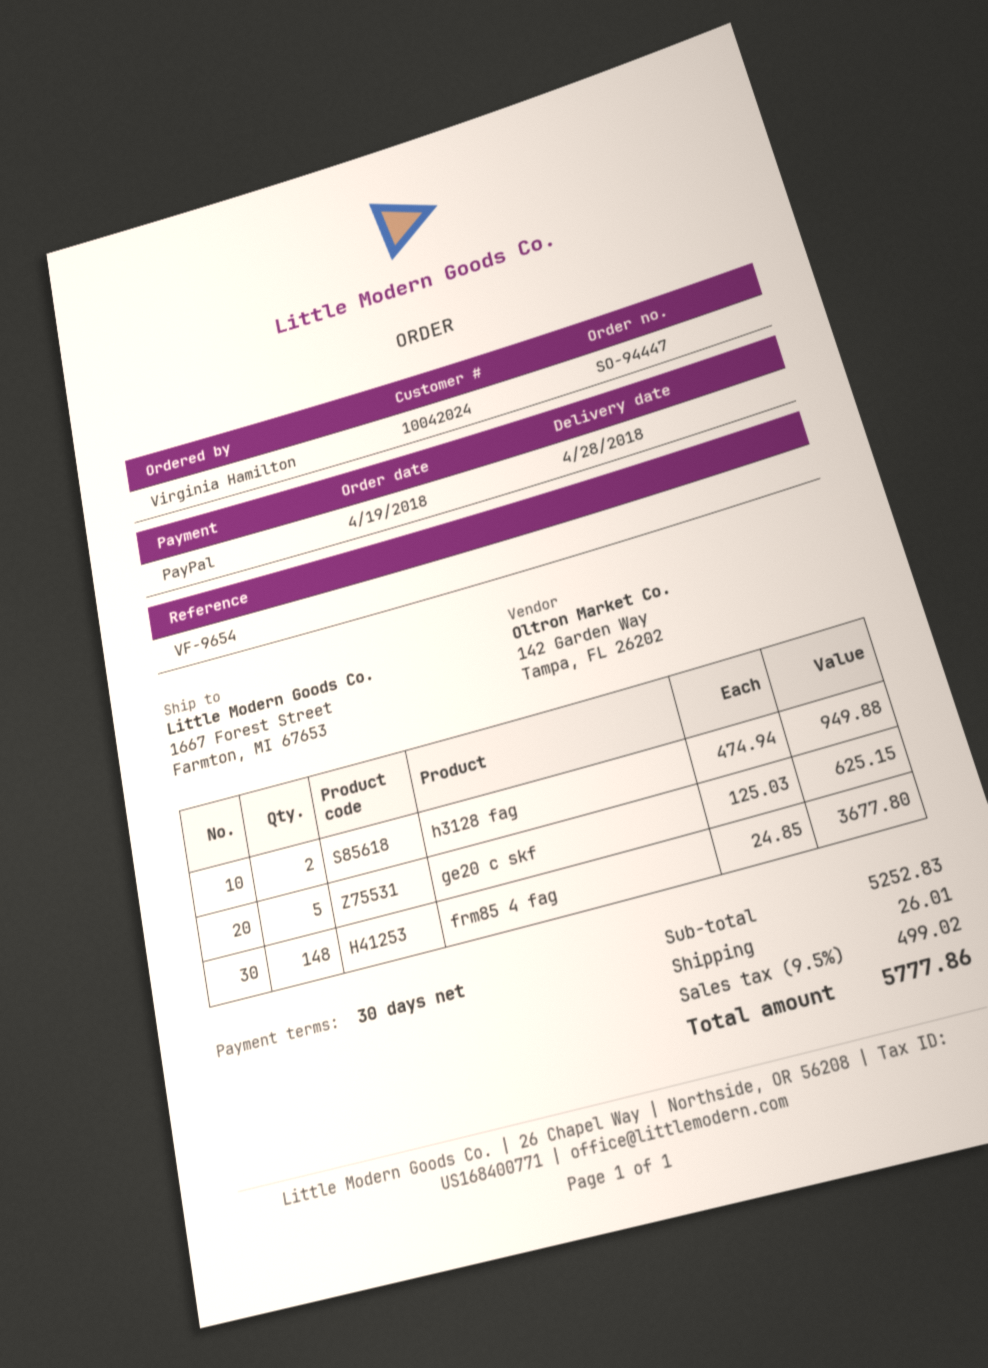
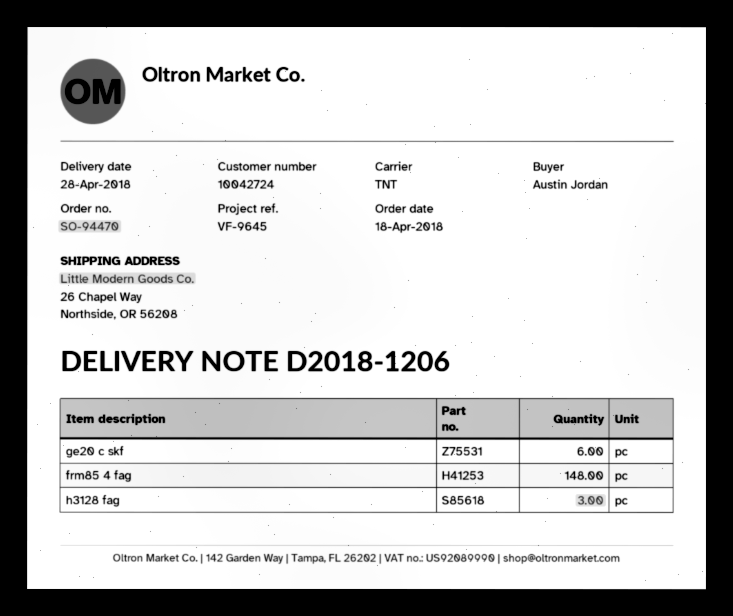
order number: SO-94447 -> SO-94470
order date: 2018-04-19 -> 2018-04-18
customer number: 10042024 -> 10042724
reference: VF-9654 -> VF-9645
ordered by: Virginia Hamilton -> Austin Jordan
ship to: 1667 Forest Street, Farmton, MI 67653 -> 26 Chapel Way, Northside, OR 56208
h3128 fag: 2 -> 3
ge20 c skf: 5 -> 6

